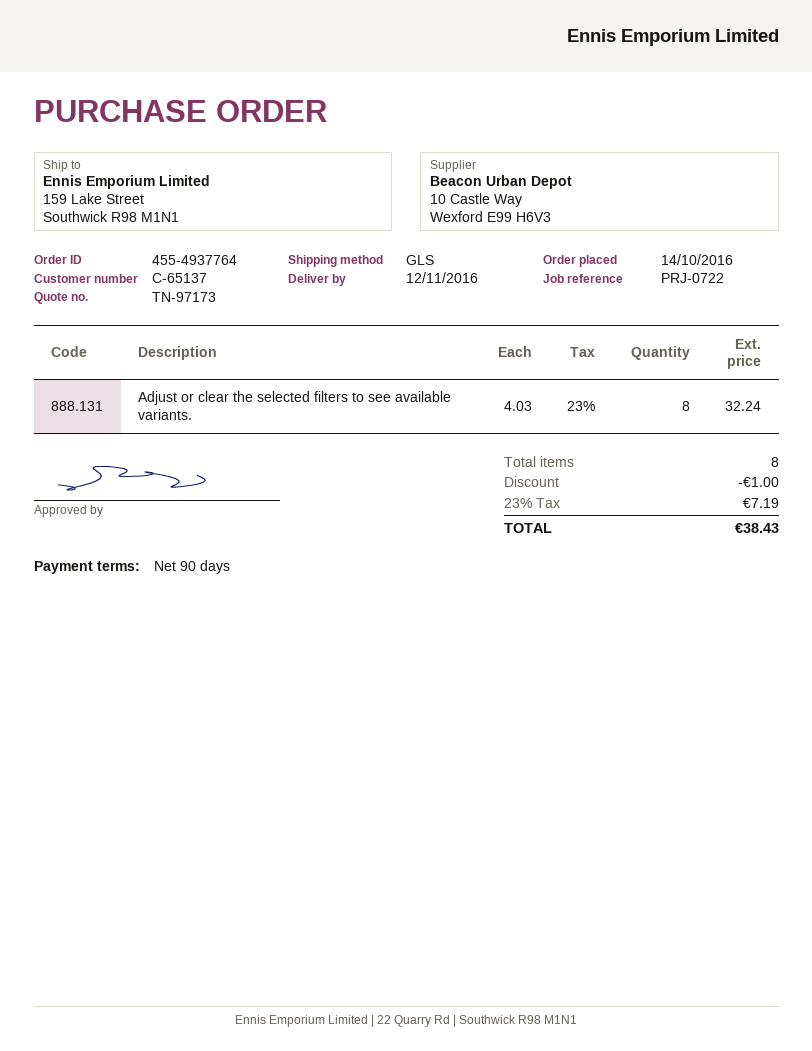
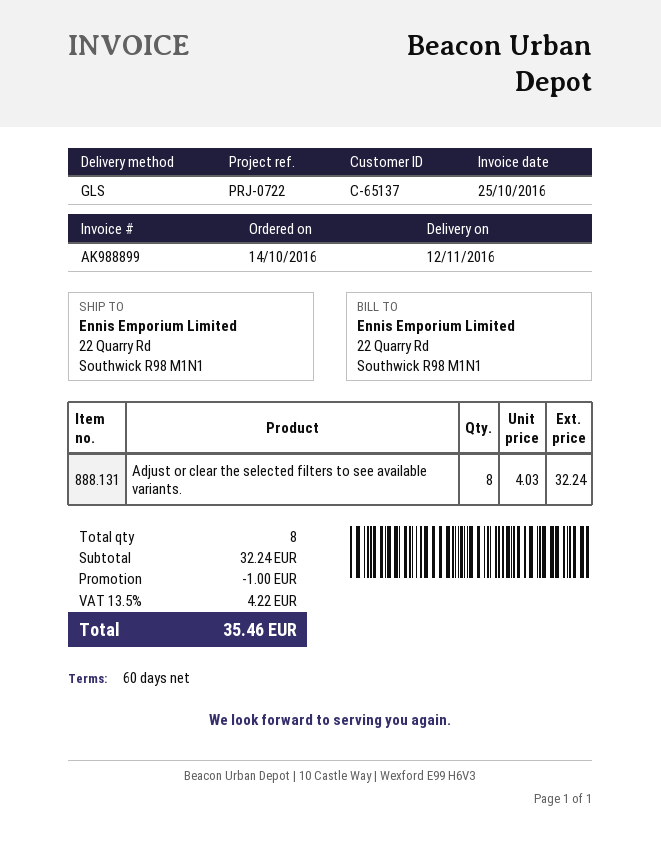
payment terms: 90 days -> 60 days
ship to: 159 Lake Street, Southwick R98 M1N1 -> 22 Quarry Rd, Southwick R98 M1N1
tax: 23% = 7.19 -> 13.5% = 4.22
total: 38.43 -> 35.46

